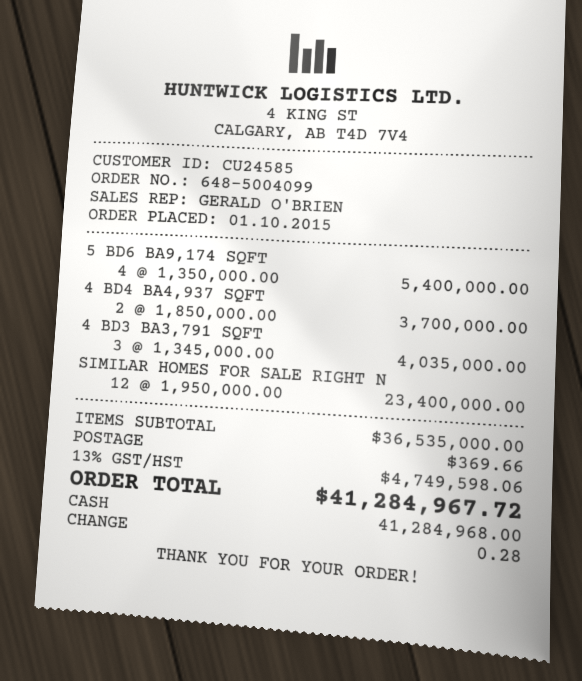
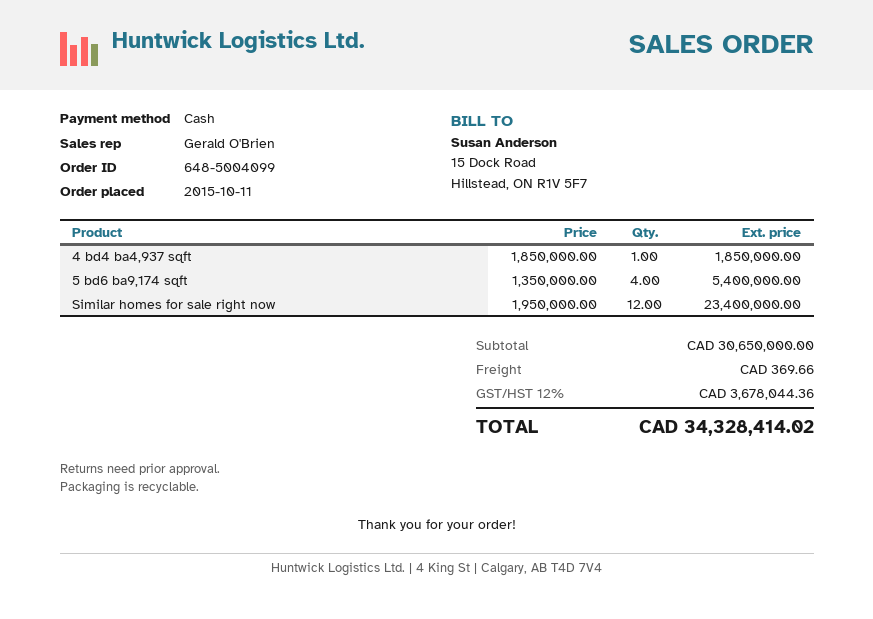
order date: 2015-10-01 -> 2015-10-11
4 BD4 BA4,937 SQFT: 2 x 1850000.00 = 3700000.00 -> 1 x 1850000.00 = 1850000.00
4 BD3 BA3,791 SQFT: 3 x 1345000.00 = 4035000.00 -> none
subtotal: 36535000.00 -> 30650000.00
tax: 13% = 4749598.06 -> 12% = 3678044.36
total: 41284967.72 -> 34328414.02

